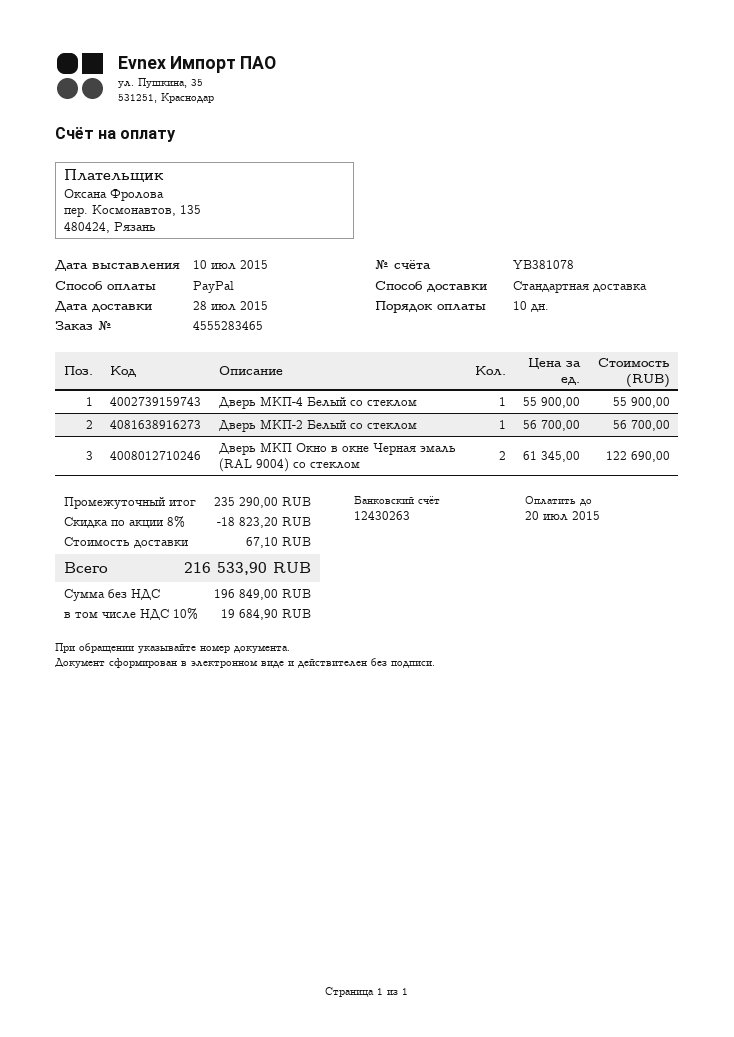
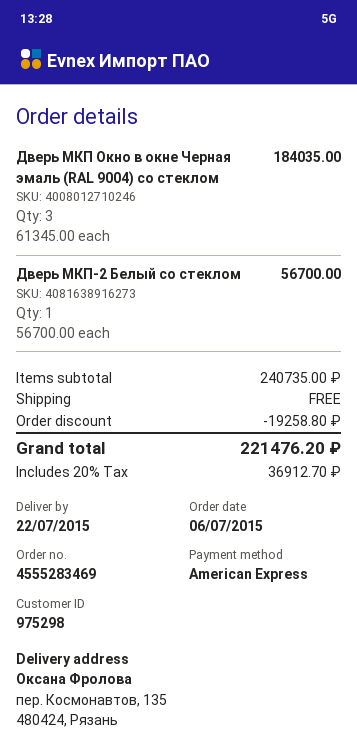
order number: 4555283465 -> 4555283469
delivery date: 2015-07-28 -> 2015-07-22
payment method: PayPal -> American Express
Дверь МКП-4 Белый со стеклом: 1 x 55900.00 = 55900.00 -> none
Дверь МКП Окно в окне Черная эмаль (RAL 9004) со стеклом: 2 x 61345.00 = 122690.00 -> 3 x 61345.00 = 184035.00
subtotal: 235290.00 -> 240735.00
discount: 18823.20 -> 19258.80
shipping: 67.10 -> 0.00
tax: 10% = 19684.90 -> 20% = 36912.70
total: 216533.90 -> 221476.20

